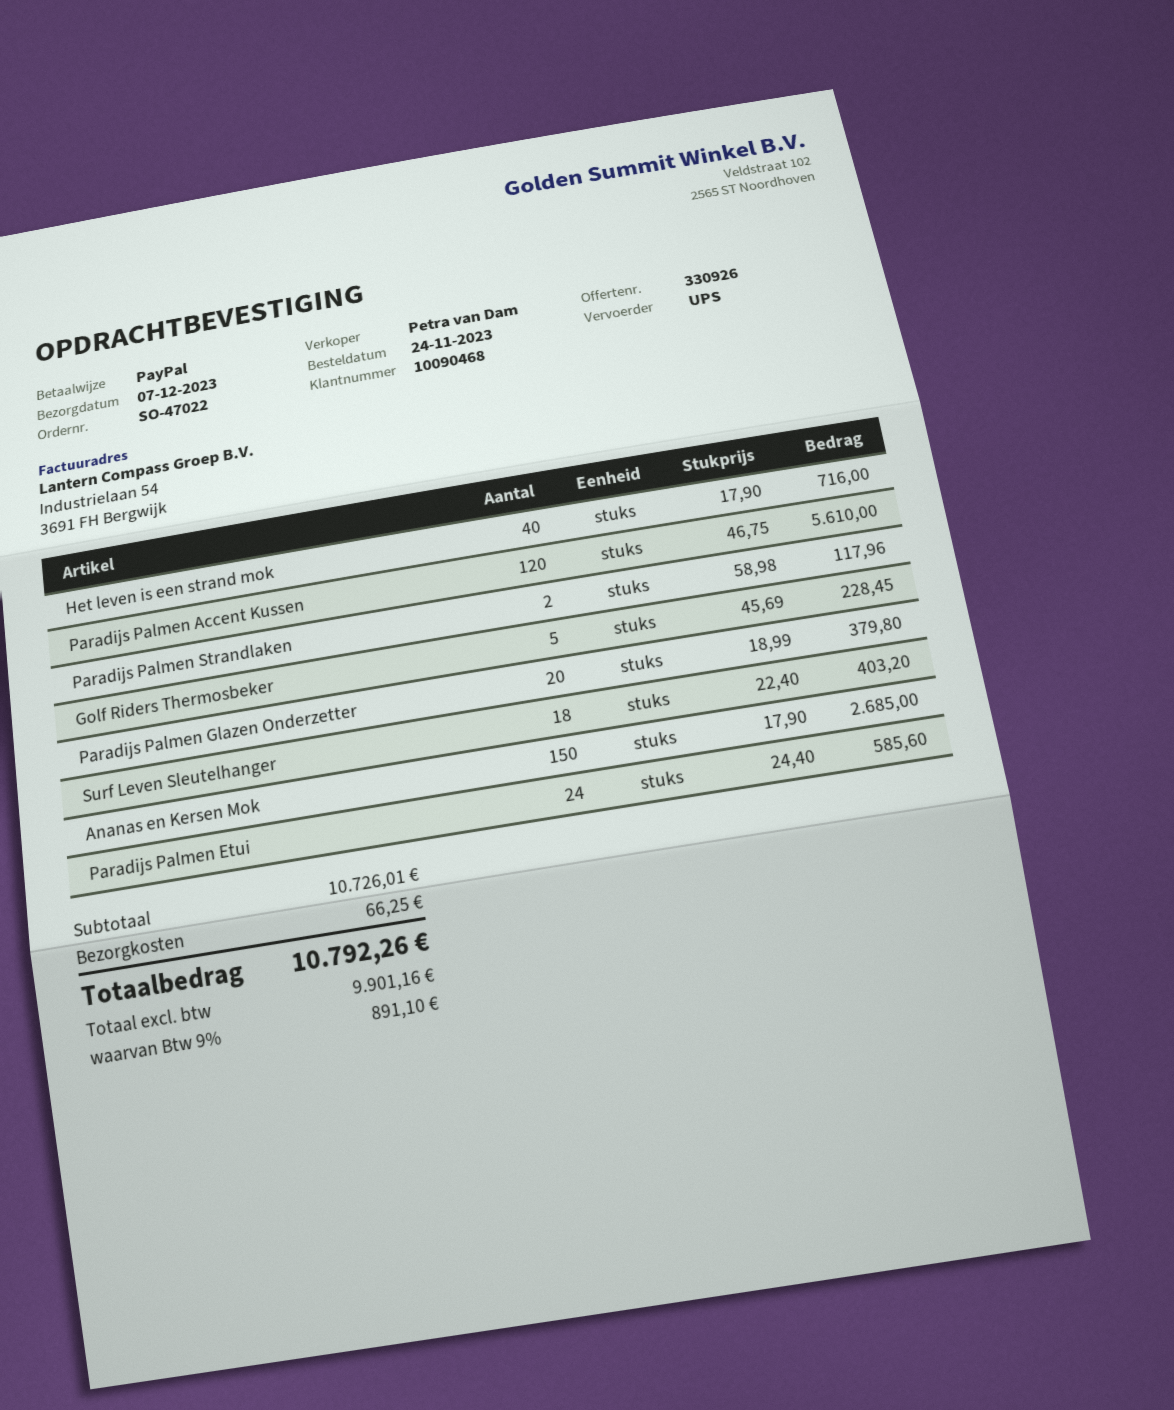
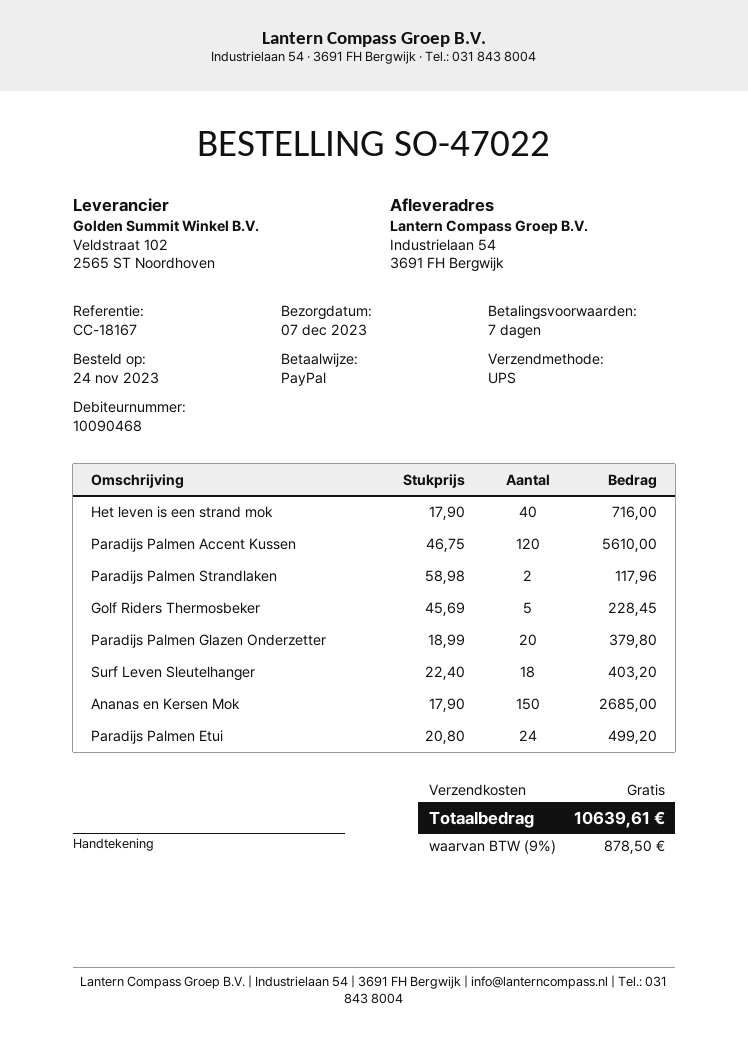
Paradijs Palmen Etui: 24 x 24.40 = 585.60 -> 24 x 20.80 = 499.20
shipping: 66.25 -> 0.00
tax: 9% = 891.10 -> 9% = 878.50
total: 10792.26 -> 10639.61

